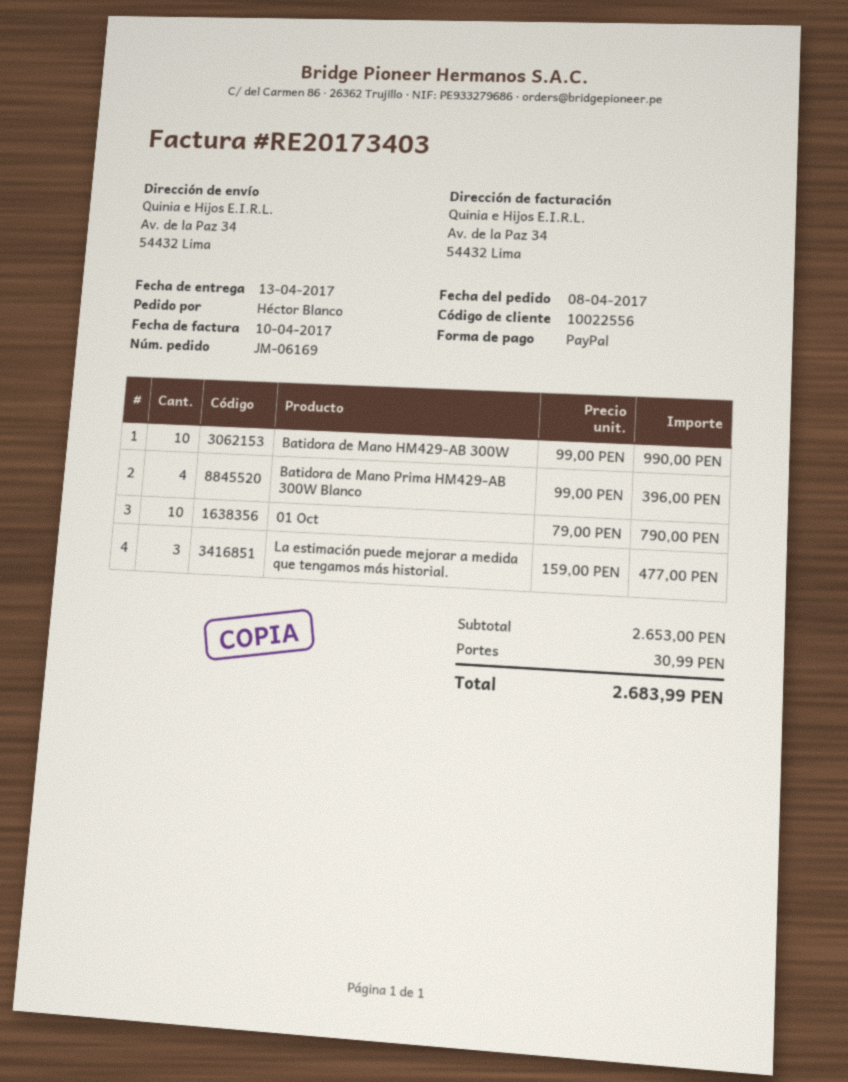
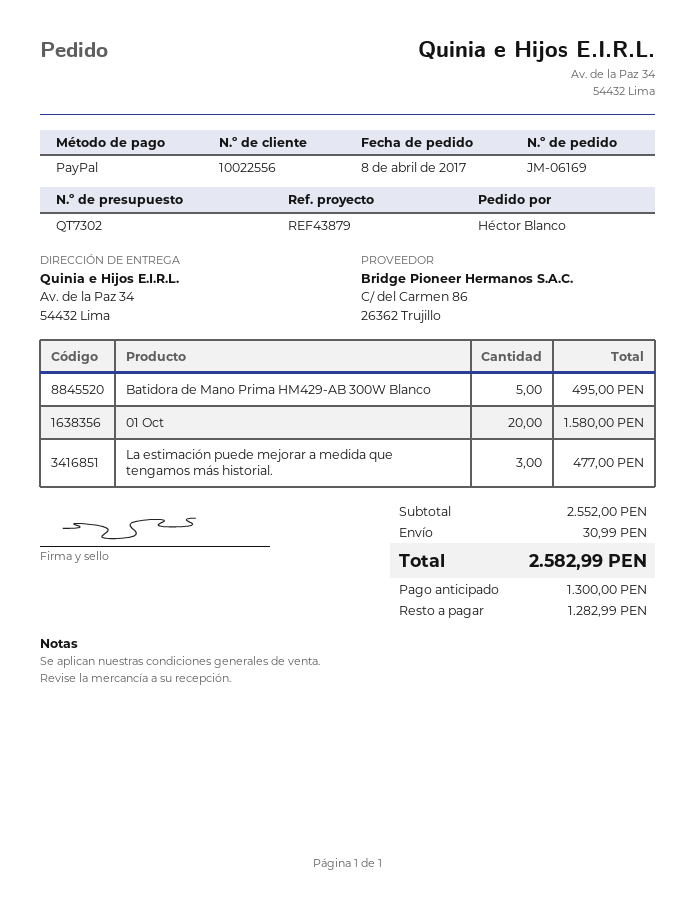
Batidora de Mano HM429-AB 300W: 10 for 990.00 -> none
Batidora de Mano Prima HM429-AB 300W Blanco: 4 for 396.00 -> 5 for 495.00
01 Oct: 10 for 790.00 -> 20 for 1580.00
subtotal: 2653.00 -> 2552.00
total: 2683.99 -> 2582.99

